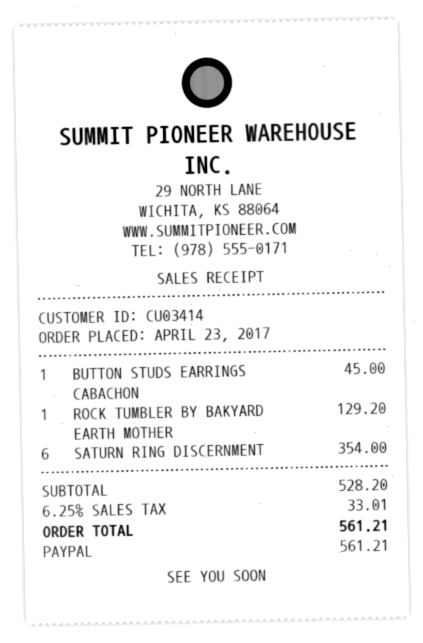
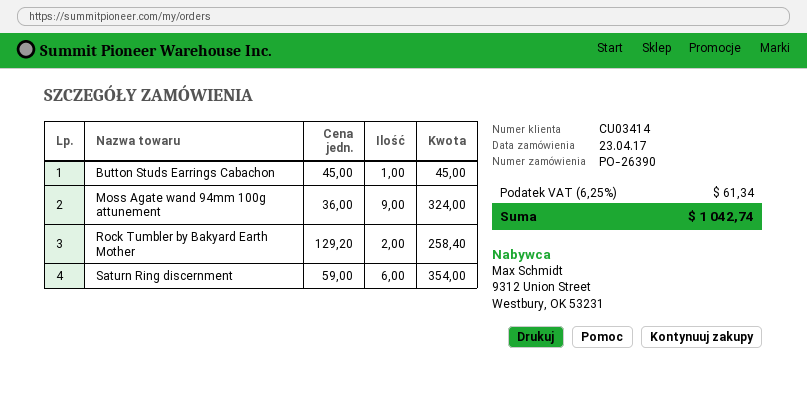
ROCK TUMBLER BY BAKYARD EARTH MOTHER: 1 for 129.20 -> 2 for 258.40
Moss Agate wand 94mm 100g attunement: none -> 9 for 324.00
tax: 6.25% = 33.01 -> 6.25% = 61.34
total: 561.21 -> 1042.74

